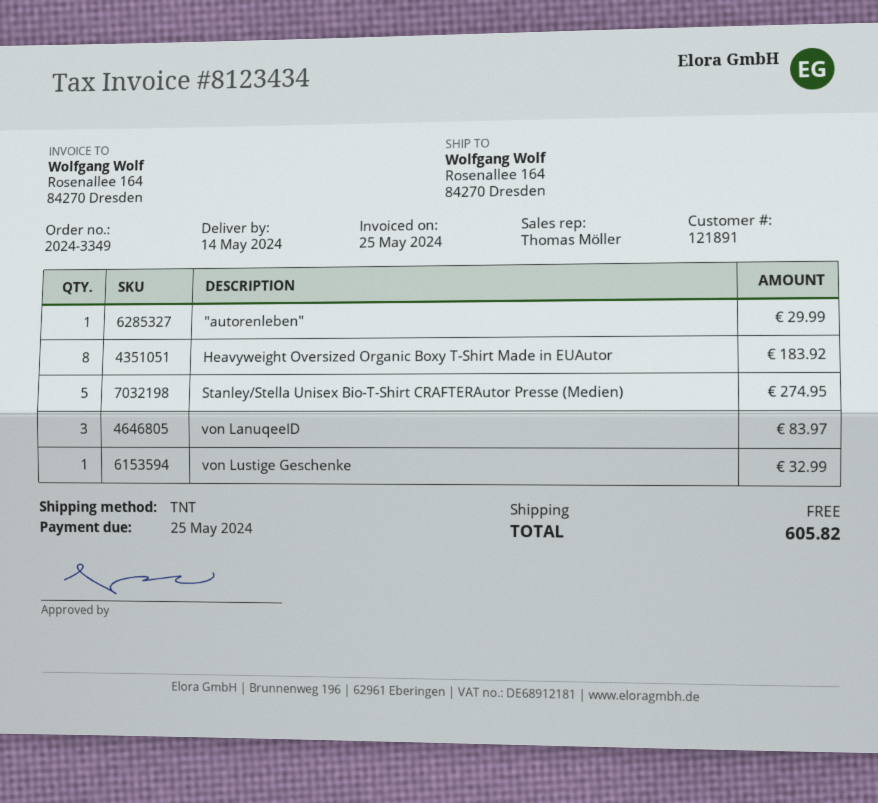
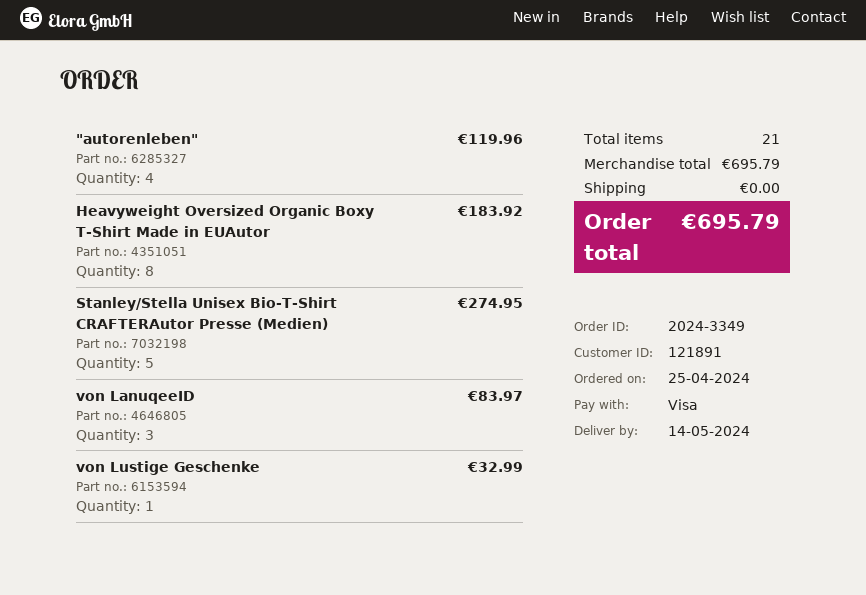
"autorenleben": 1 for 29.99 -> 4 for 119.96
total: 605.82 -> 695.79

